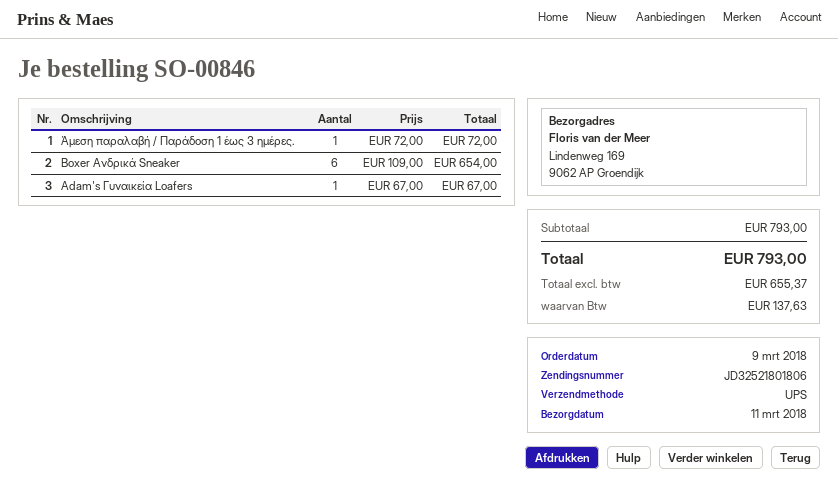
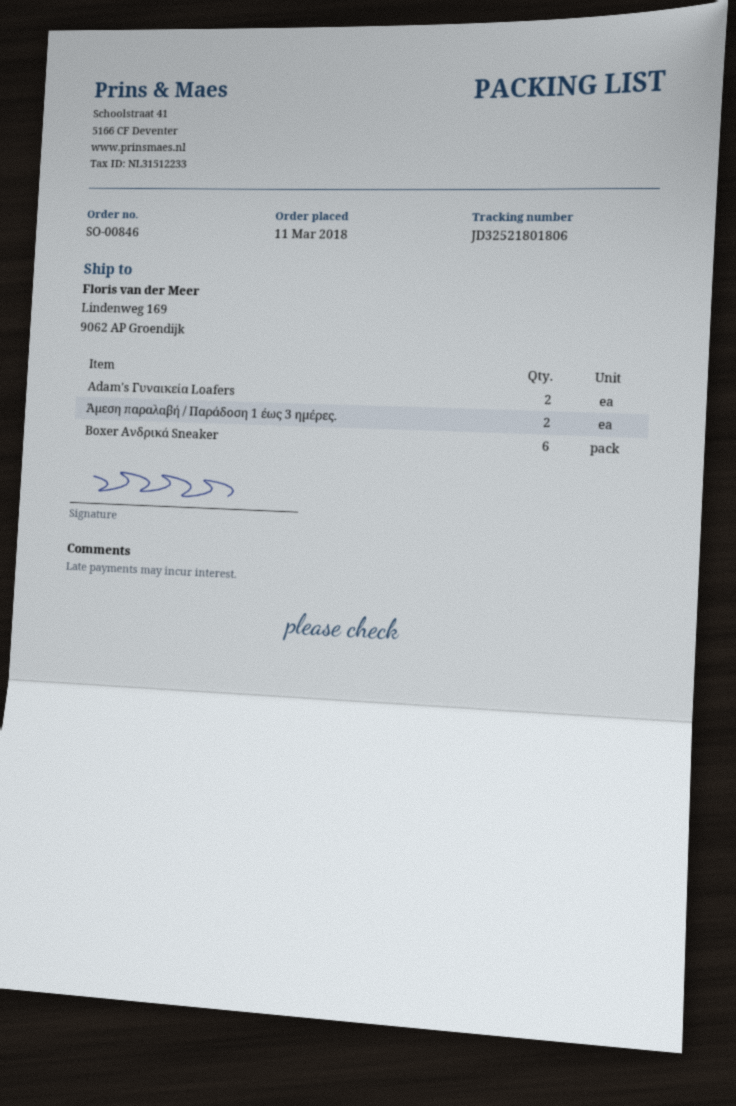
order date: 2018-03-09 -> 2018-03-11
Άμεση παραλαβή / Παράδoση 1 έως 3 ημέρες.: 1 -> 2
Adam's Γυναικεία Loafers: 1 -> 2

